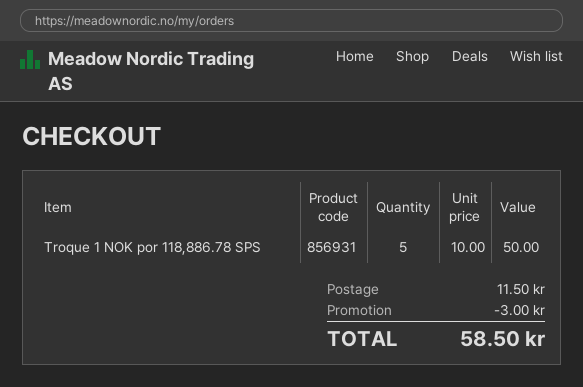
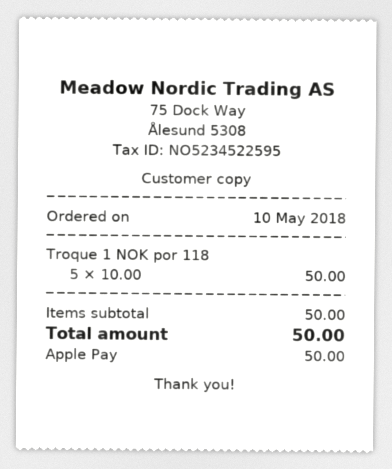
discount: 3.00 -> none
shipping: 11.50 -> none
total: 58.50 -> 50.00

